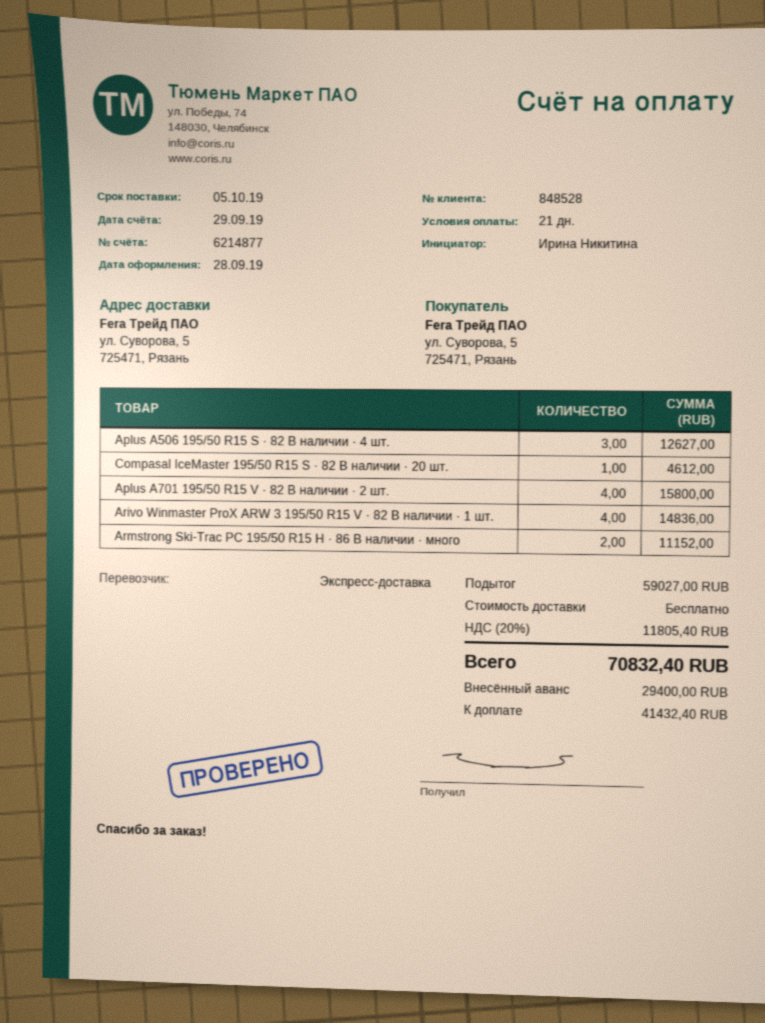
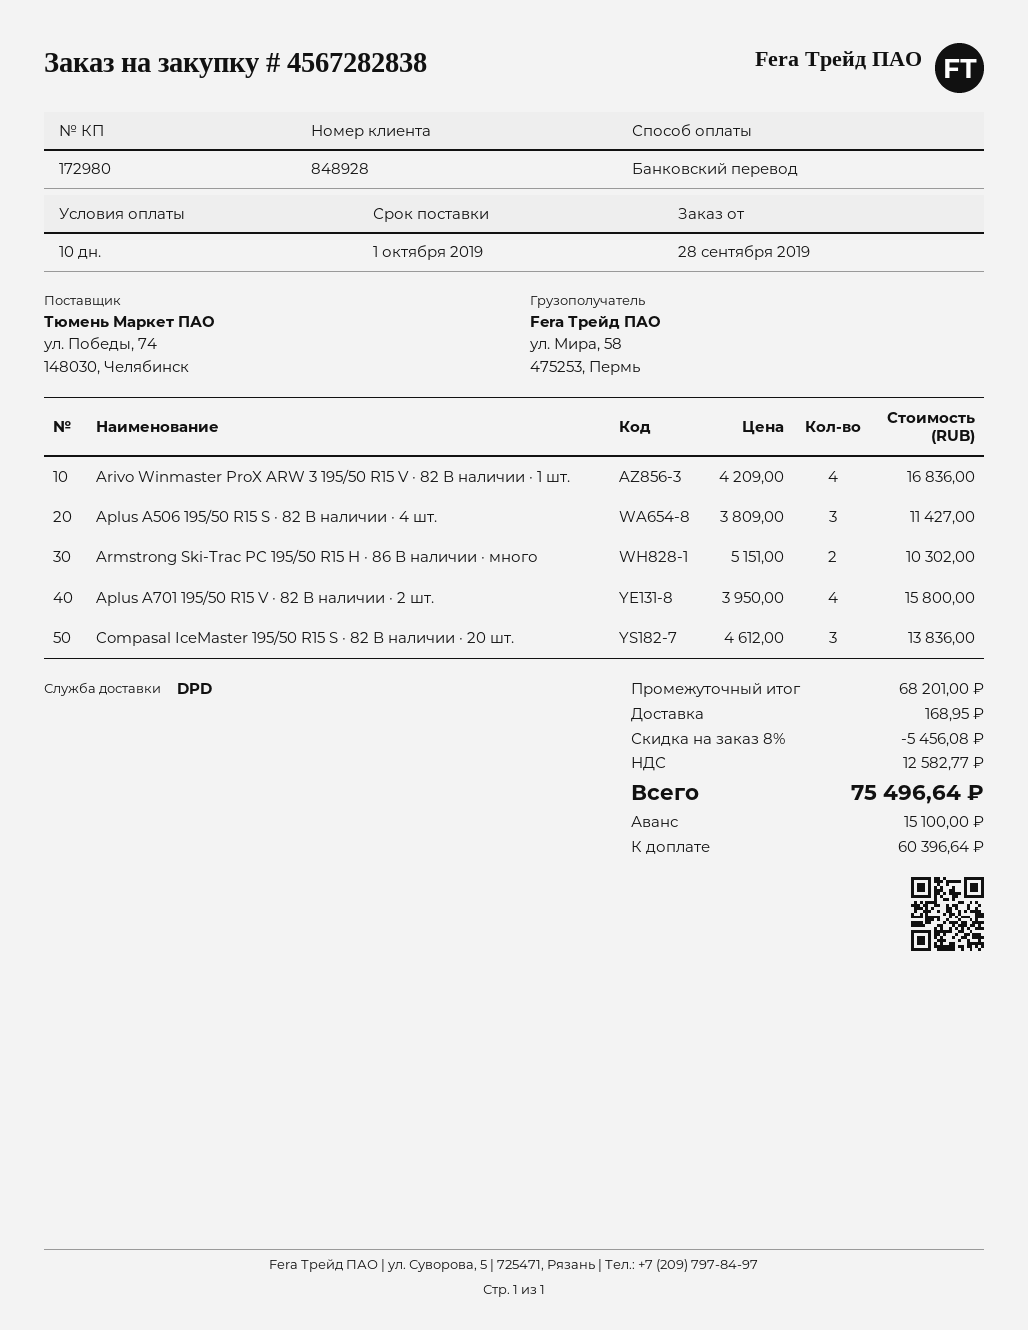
delivery date: 2019-10-05 -> 2019-10-01
payment terms: 21 days -> 10 days
customer number: 848528 -> 848928
shipping method: express -> DPD
ship to: ул. Суворова, 5, 725471, Рязань -> ул. Мира, 58, 475253, Пермь
Aplus A506 195/50 R15 S · 82 В наличии · 4 шт.: 3 for 12627.00 -> 3 for 11427.00
Compasal IceMaster 195/50 R15 S · 82 В наличии · 20 шт.: 1 for 4612.00 -> 3 for 13836.00
Arivo Winmaster ProX ARW 3 195/50 R15 V · 82 В наличии · 1 шт.: 4 for 14836.00 -> 4 for 16836.00
Armstrong Ski-Trac PC 195/50 R15 H · 86 В наличии · много: 2 for 11152.00 -> 2 for 10302.00
subtotal: 59027.00 -> 68201.00
discount: none -> 8% = 5456.08
shipping: 0.00 -> 168.95
tax: 11805.40 -> 12582.77
total: 70832.40 -> 75496.64
deposit: 29400.00 -> 15100.00
balance: 41432.40 -> 60396.64

